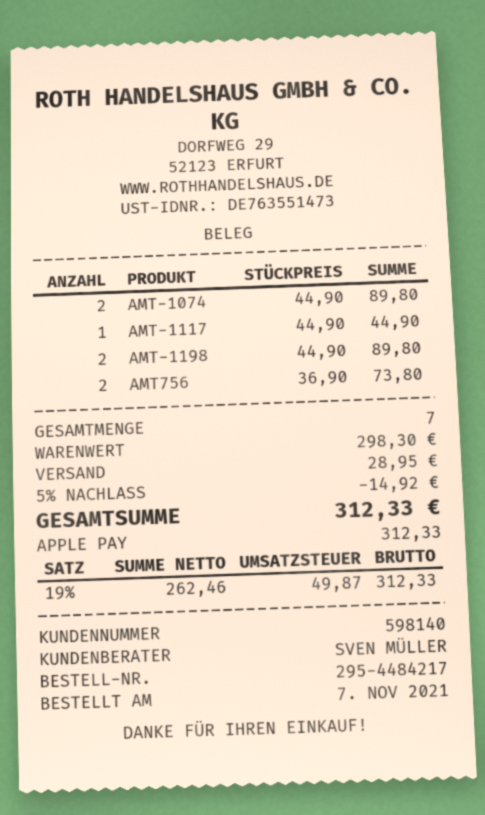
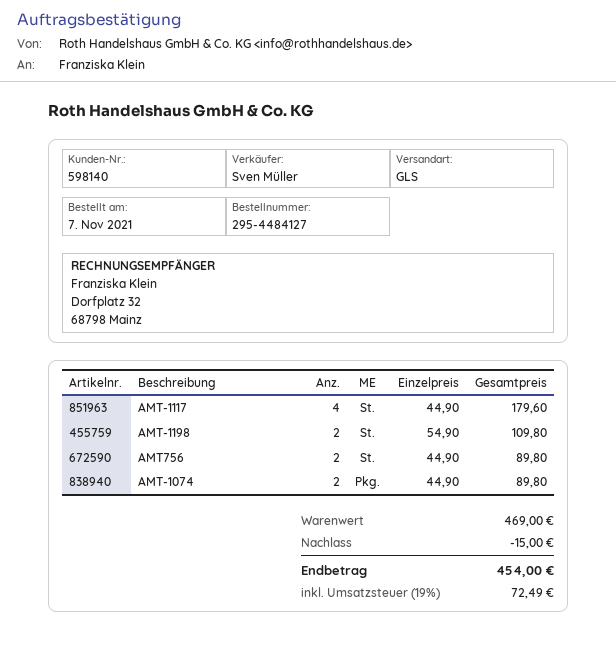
order number: 295-4484217 -> 295-4484127
AMT-1117: 1 x 44.90 = 44.90 -> 4 x 44.90 = 179.60
AMT-1198: 2 x 44.90 = 89.80 -> 2 x 54.90 = 109.80
AMT756: 2 x 36.90 = 73.80 -> 2 x 44.90 = 89.80
subtotal: 298.30 -> 469.00
discount: 14.92 -> 15.00
shipping: 28.95 -> none
tax: 19% = 49.87 -> 19% = 72.49
total: 312.33 -> 454.00

